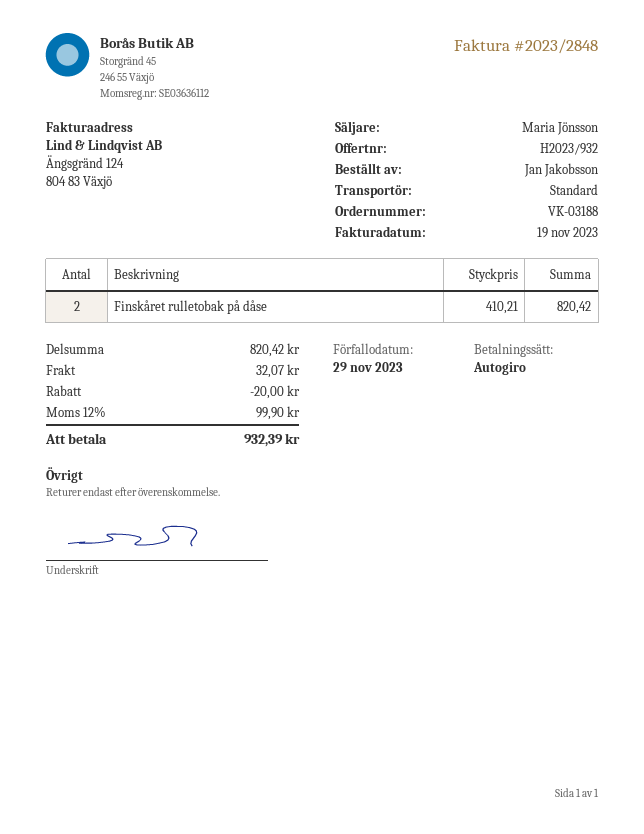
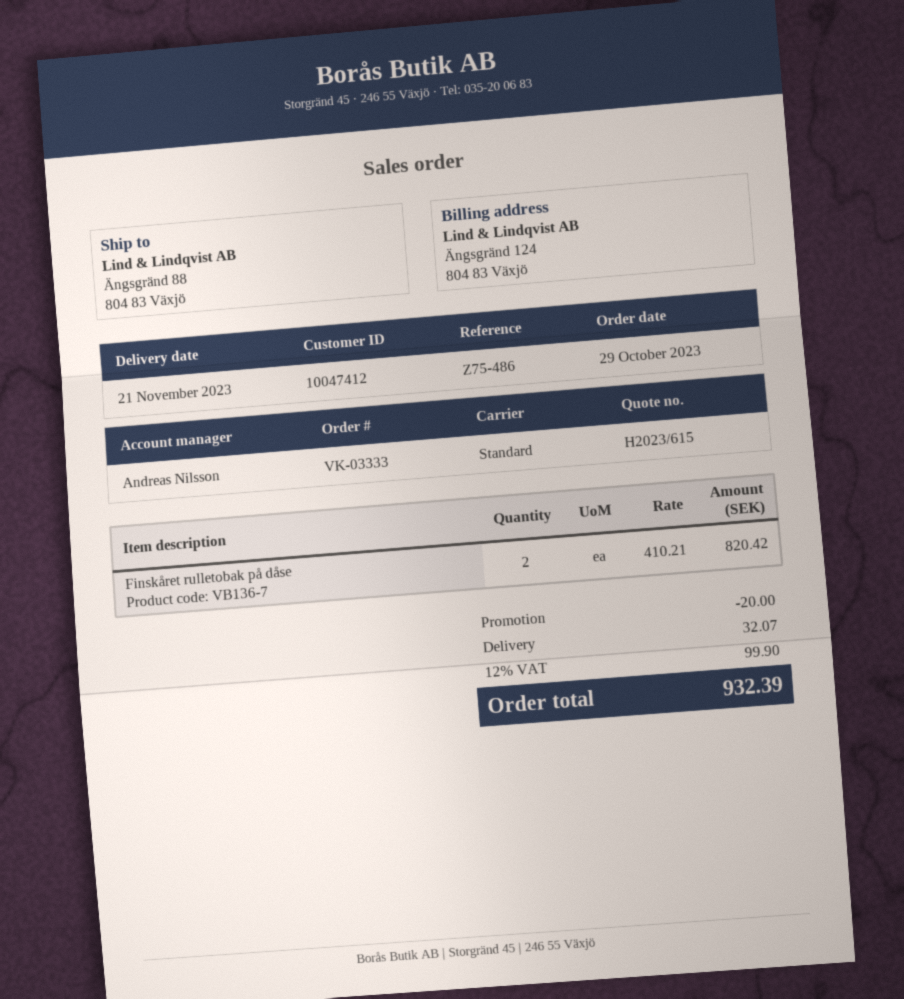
quote number: H2023/932 -> H2023/615
order number: VK-03188 -> VK-03333
sales rep: Maria Jönsson -> Andreas Nilsson

